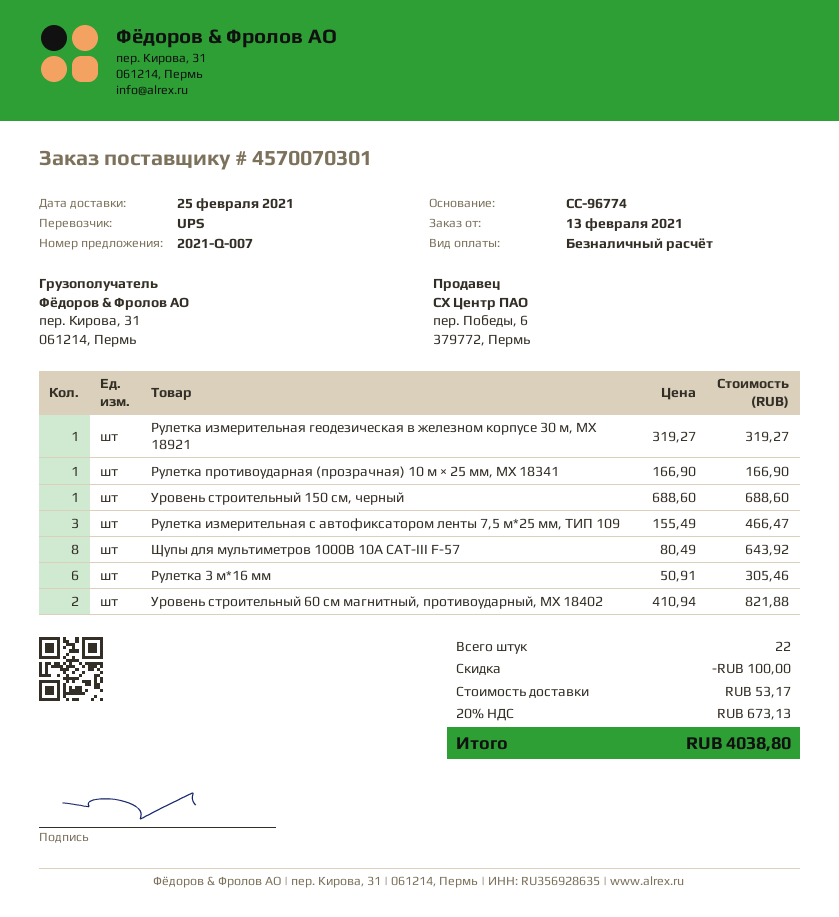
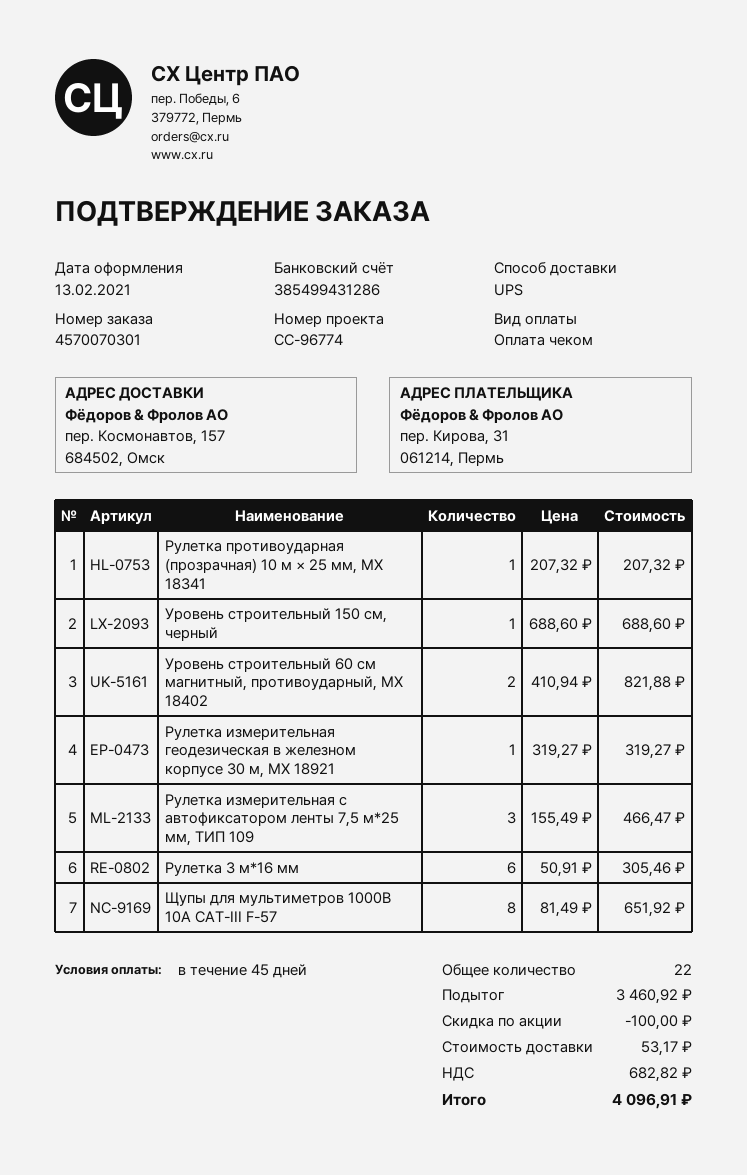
payment method: bank transfer -> cheque
ship to: пер. Кирова, 31, 061214, Пермь -> пер. Космонавтов, 157, 684502, Омск
Рулетка противоударная (прозрачная) 10 м × 25 мм, MX 18341: 1 x 166.90 = 166.90 -> 1 x 207.32 = 207.32
Щупы для мультиметров 1000В 10А САТ-III F-57: 8 x 80.49 = 643.92 -> 8 x 81.49 = 651.92
tax: 673.13 -> 682.82
total: 4038.80 -> 4096.91

